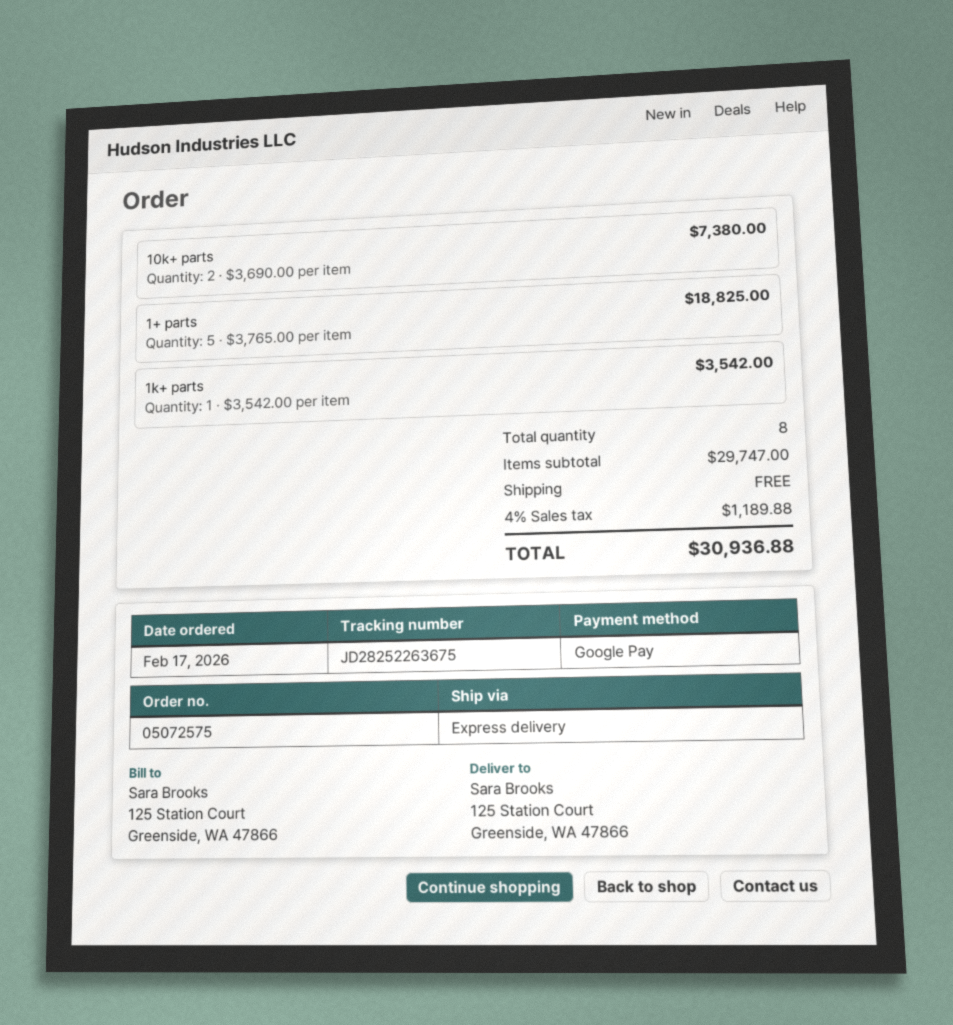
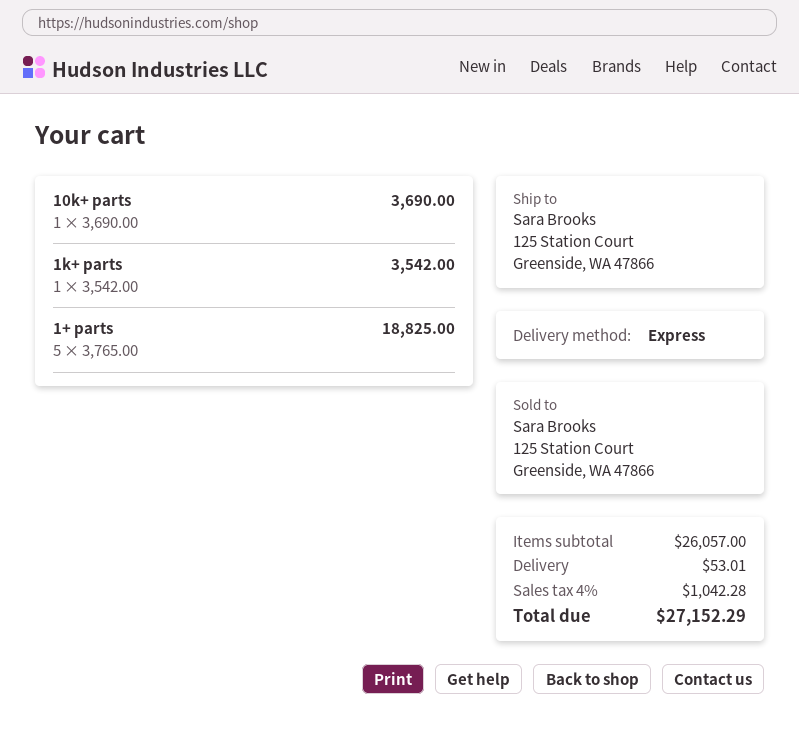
10k+ parts: 2 x 3690.00 = 7380.00 -> 1 x 3690.00 = 3690.00
subtotal: 29747.00 -> 26057.00
shipping: 0.00 -> 53.01
tax: 4% = 1189.88 -> 4% = 1042.28
total: 30936.88 -> 27152.29

